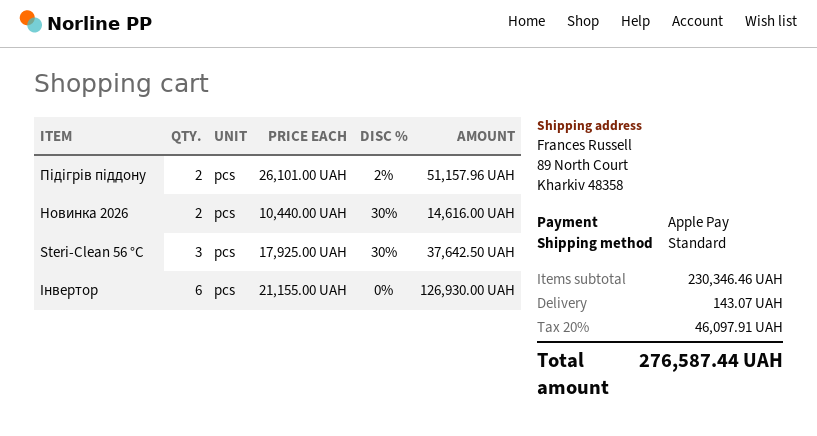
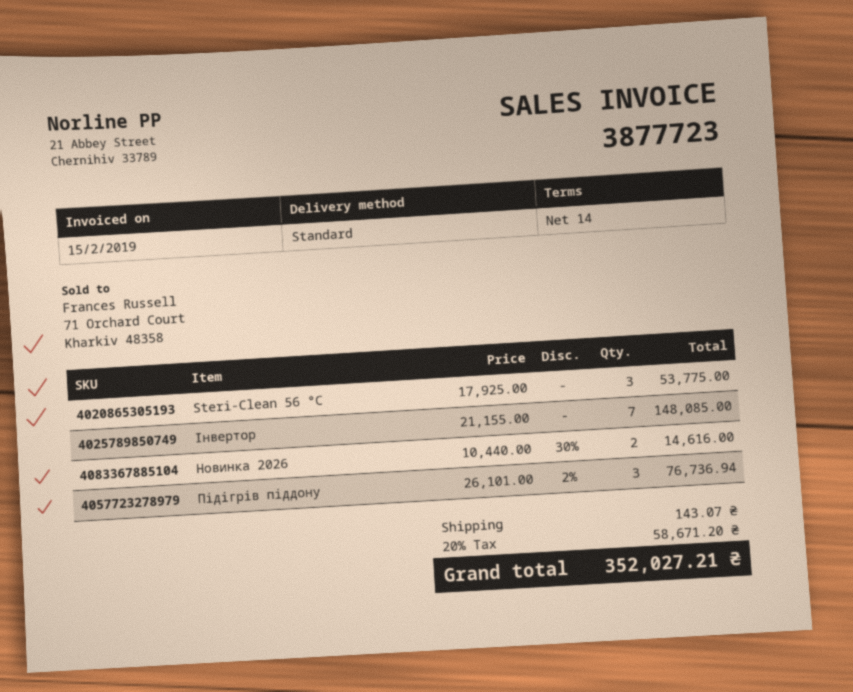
Підігрів піддону: 2 x 26101.00 - 2% = 51157.96 -> 3 x 26101.00 - 2% = 76736.94
Steri-Clean 56 °C: 3 x 17925.00 - 30% = 37642.50 -> 3 x 17925.00 = 53775.00
Інвертор: 6 x 21155.00 = 126930.00 -> 7 x 21155.00 = 148085.00
tax: 20% = 46097.91 -> 20% = 58671.20
total: 276587.44 -> 352027.21

